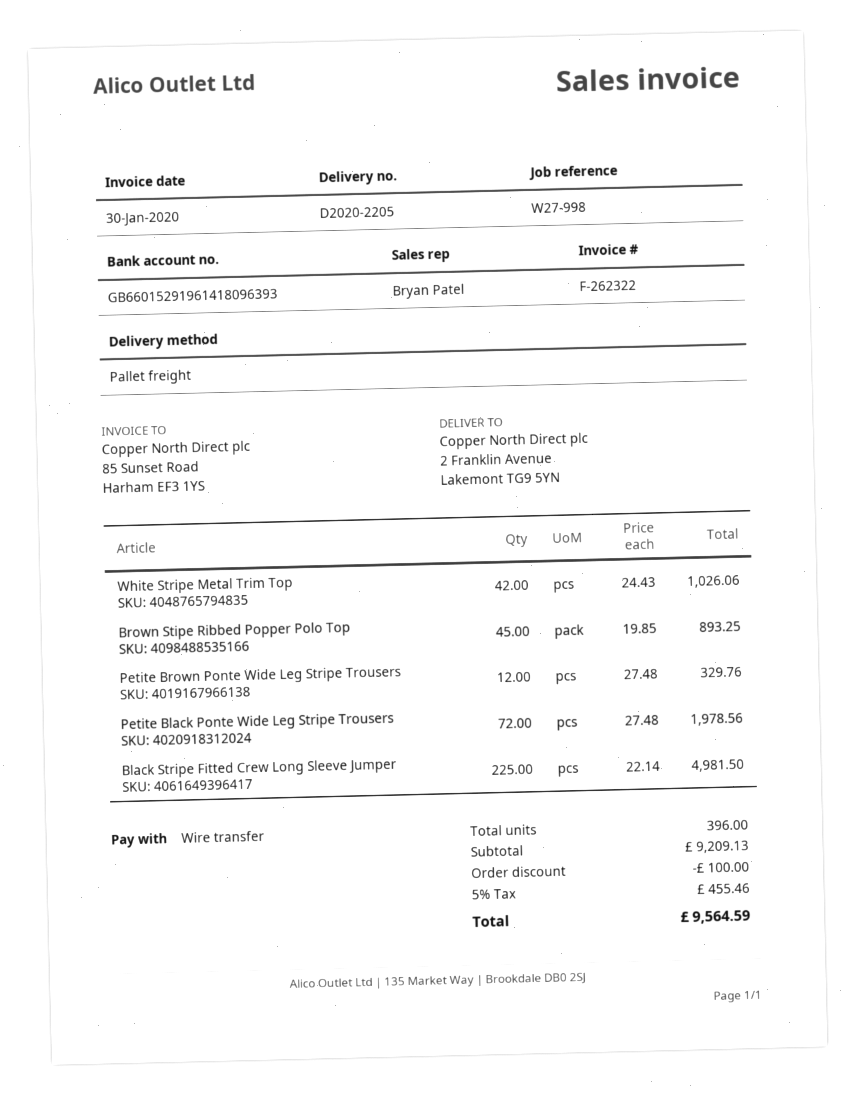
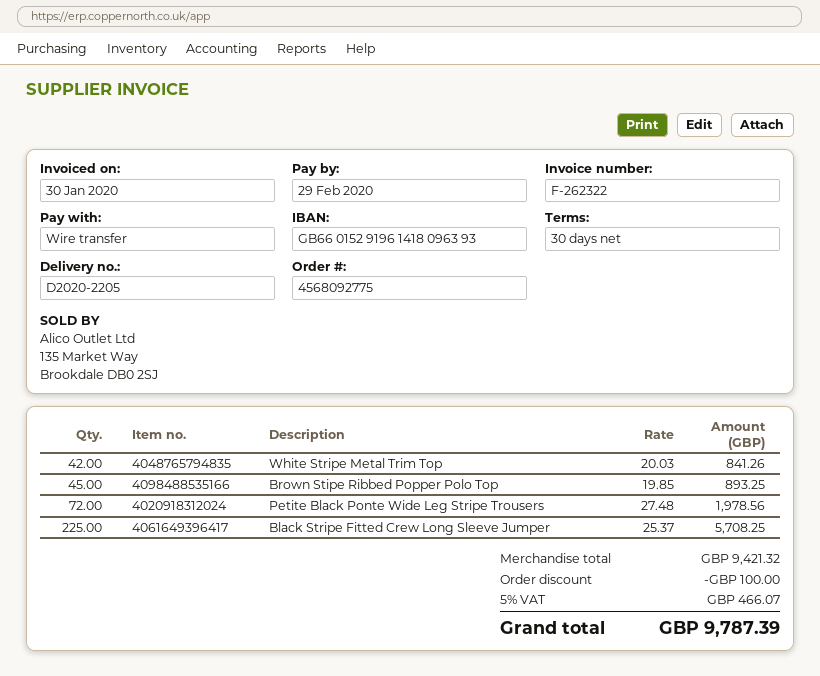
White Stripe Metal Trim Top: 42 x 24.43 = 1026.06 -> 42 x 20.03 = 841.26
Petite Brown Ponte Wide Leg Stripe Trousers: 12 x 27.48 = 329.76 -> none
Black Stripe Fitted Crew Long Sleeve Jumper: 225 x 22.14 = 4981.50 -> 225 x 25.37 = 5708.25
subtotal: 9209.13 -> 9421.32
tax: 5% = 455.46 -> 5% = 466.07
total: 9564.59 -> 9787.39

